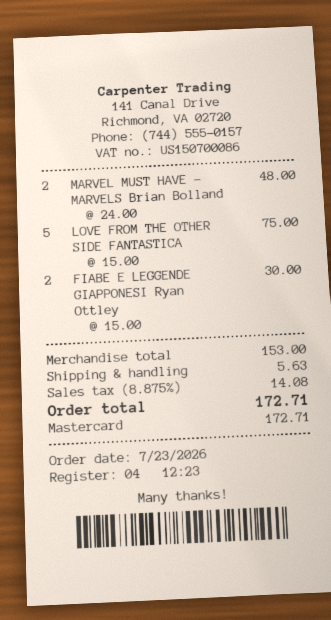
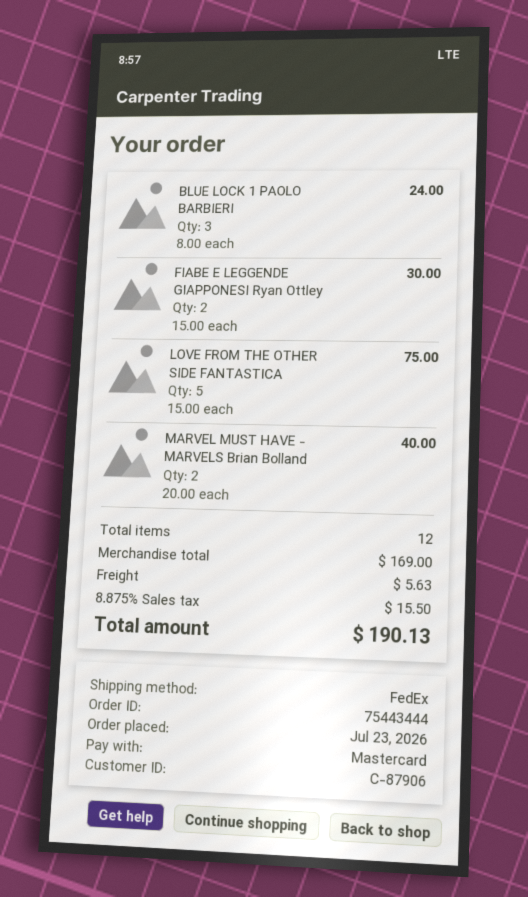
MARVEL MUST HAVE - MARVELS Brian Bolland: 2 x 24.00 = 48.00 -> 2 x 20.00 = 40.00
BLUE LOCK 1 PAOLO BARBIERI: none -> 3 x 8.00 = 24.00
subtotal: 153.00 -> 169.00
tax: 8.875% = 14.08 -> 8.875% = 15.50
total: 172.71 -> 190.13

